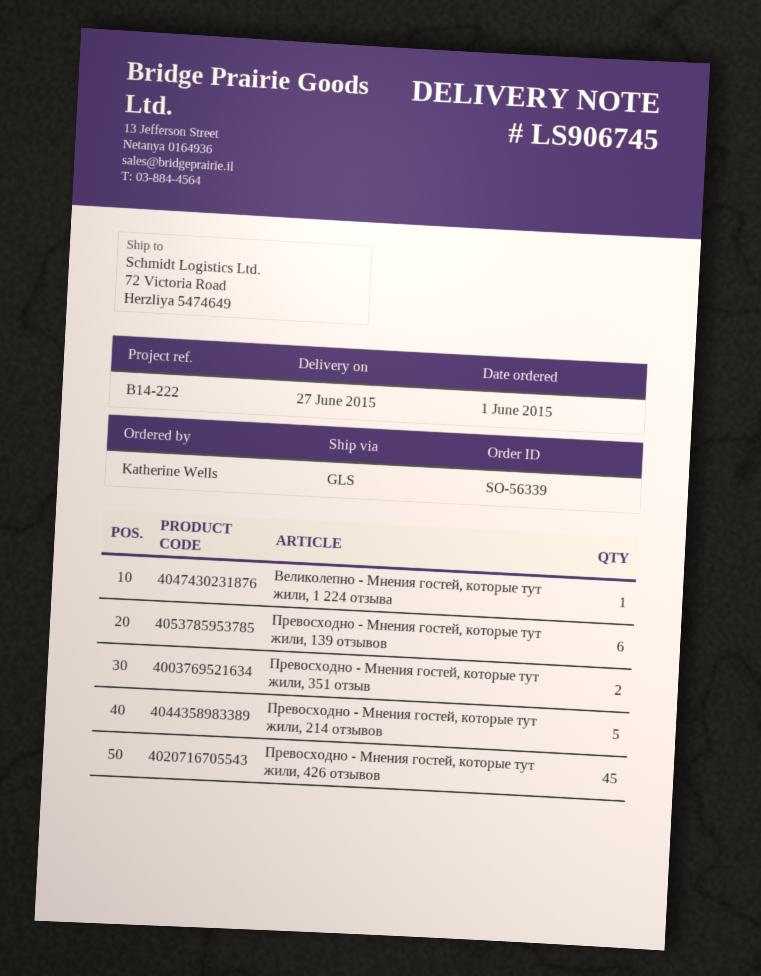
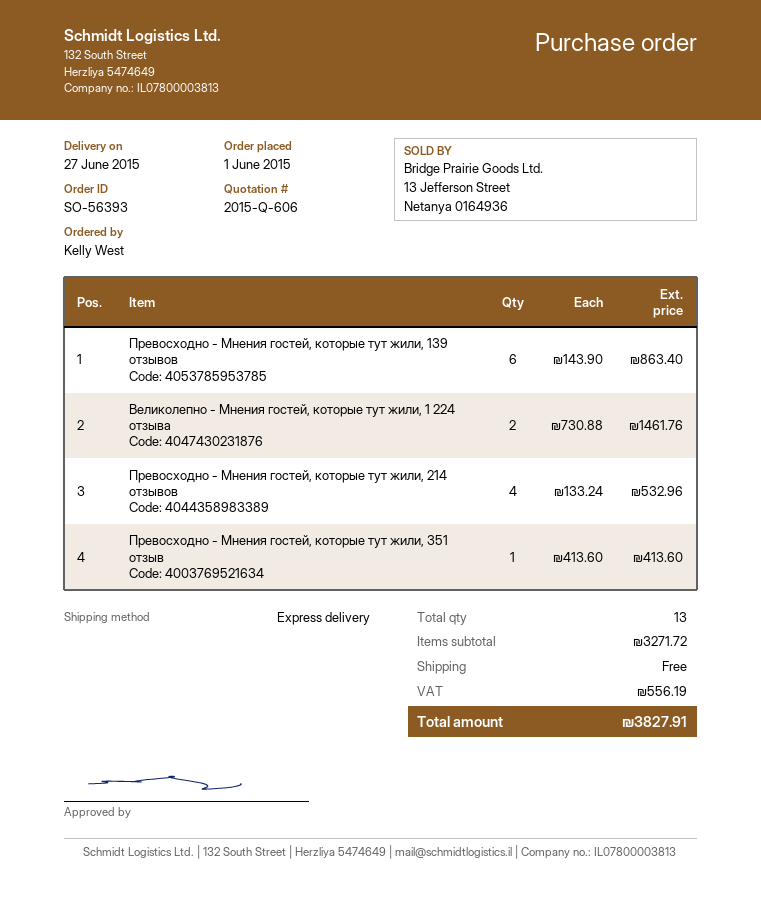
order number: SO-56339 -> SO-56393
ordered by: Katherine Wells -> Kelly West
shipping method: GLS -> express
Великолепно - Мнения гостей, которые тут жили, 1 224 отзыва: 1 -> 2
Превосходно - Мнения гостей, которые тут жили, 351 отзыв: 2 -> 1
Превосходно - Мнения гостей, которые тут жили, 214 отзывов: 5 -> 4
Превосходно - Мнения гостей, которые тут жили, 426 отзывов: 45 -> none

